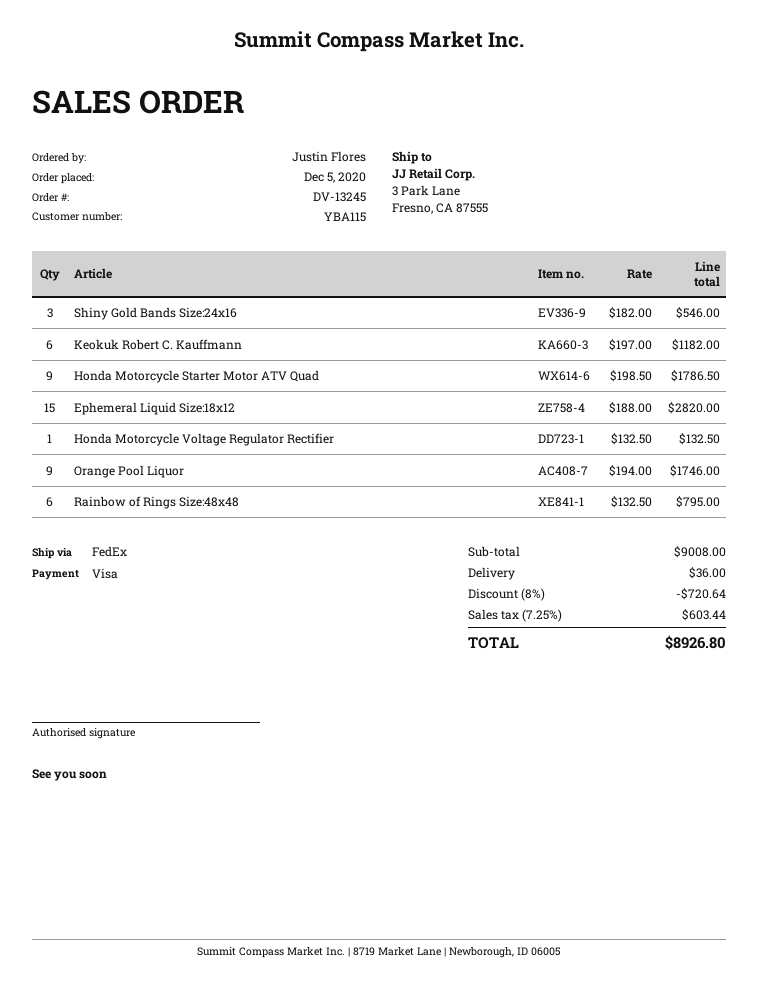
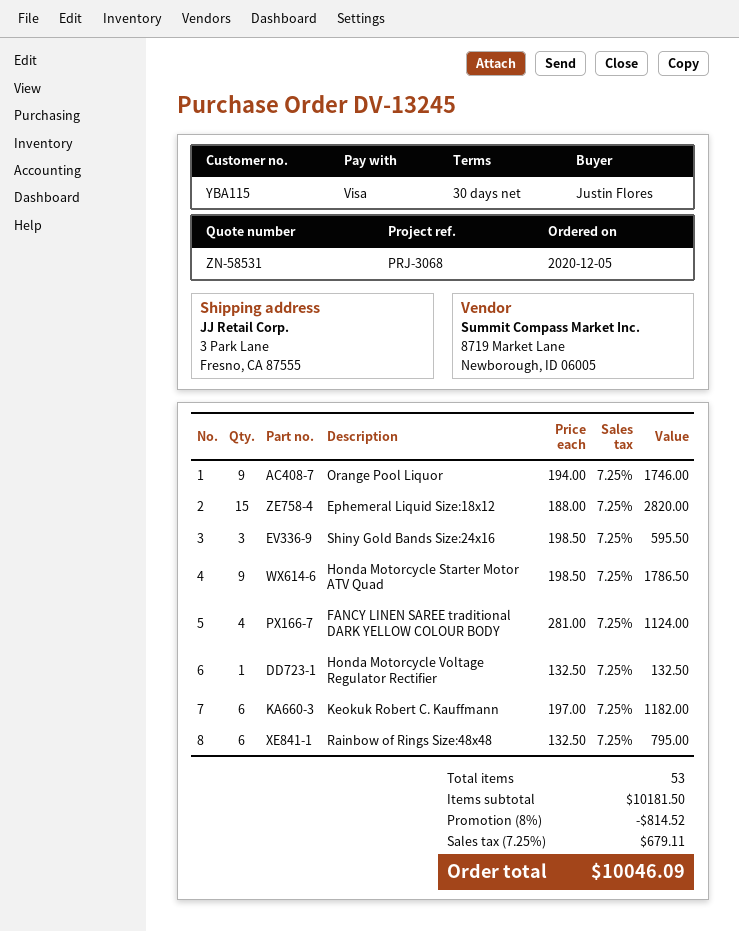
Shiny Gold Bands Size:24x16: 3 x 182.00 = 546.00 -> 3 x 198.50 = 595.50
FANCY LINEN SAREE traditional DARK YELLOW COLOUR BODY: none -> 4 x 281.00 = 1124.00
subtotal: 9008.00 -> 10181.50
discount: 8% = 720.64 -> 8% = 814.52
shipping: 36.00 -> none
tax: 7.25% = 603.44 -> 7.25% = 679.11
total: 8926.80 -> 10046.09

